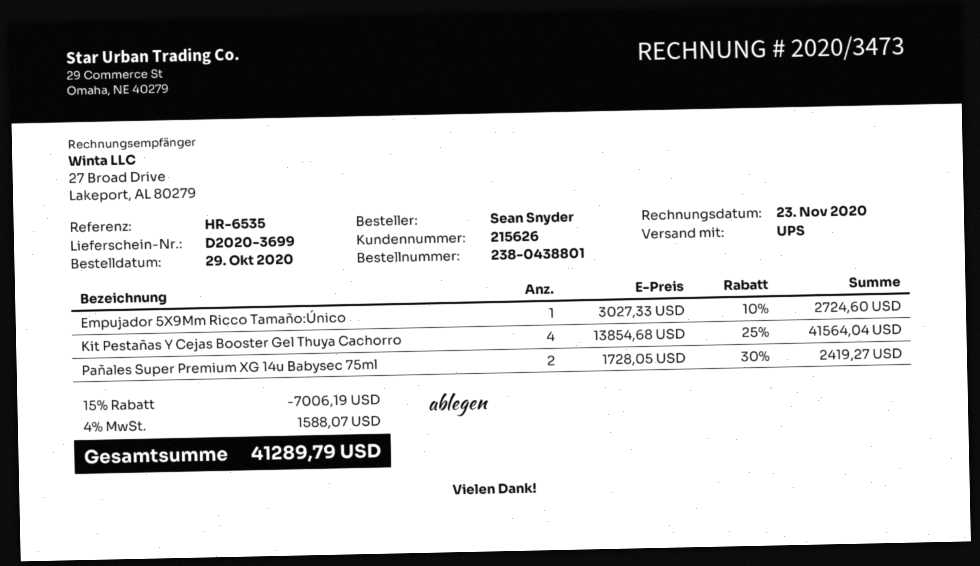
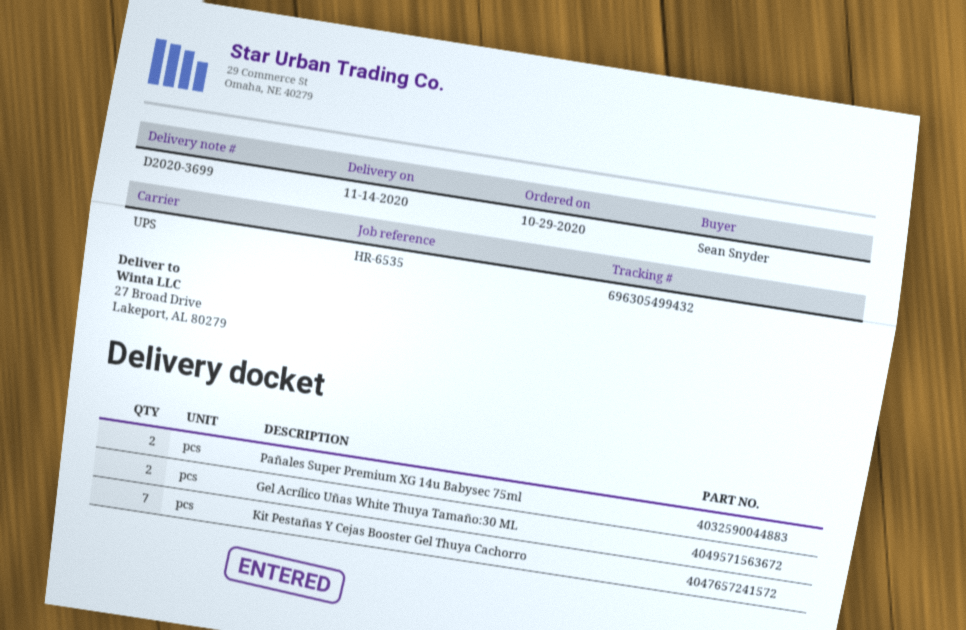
Empujador 5X9Mm Ricco Tamaño:Único: 1 -> none
Kit Pestañas Y Cejas Booster Gel Thuya Cachorro: 4 -> 7
Gel Acrílico Uñas White Thuya Tamaño:30 ML: none -> 2

